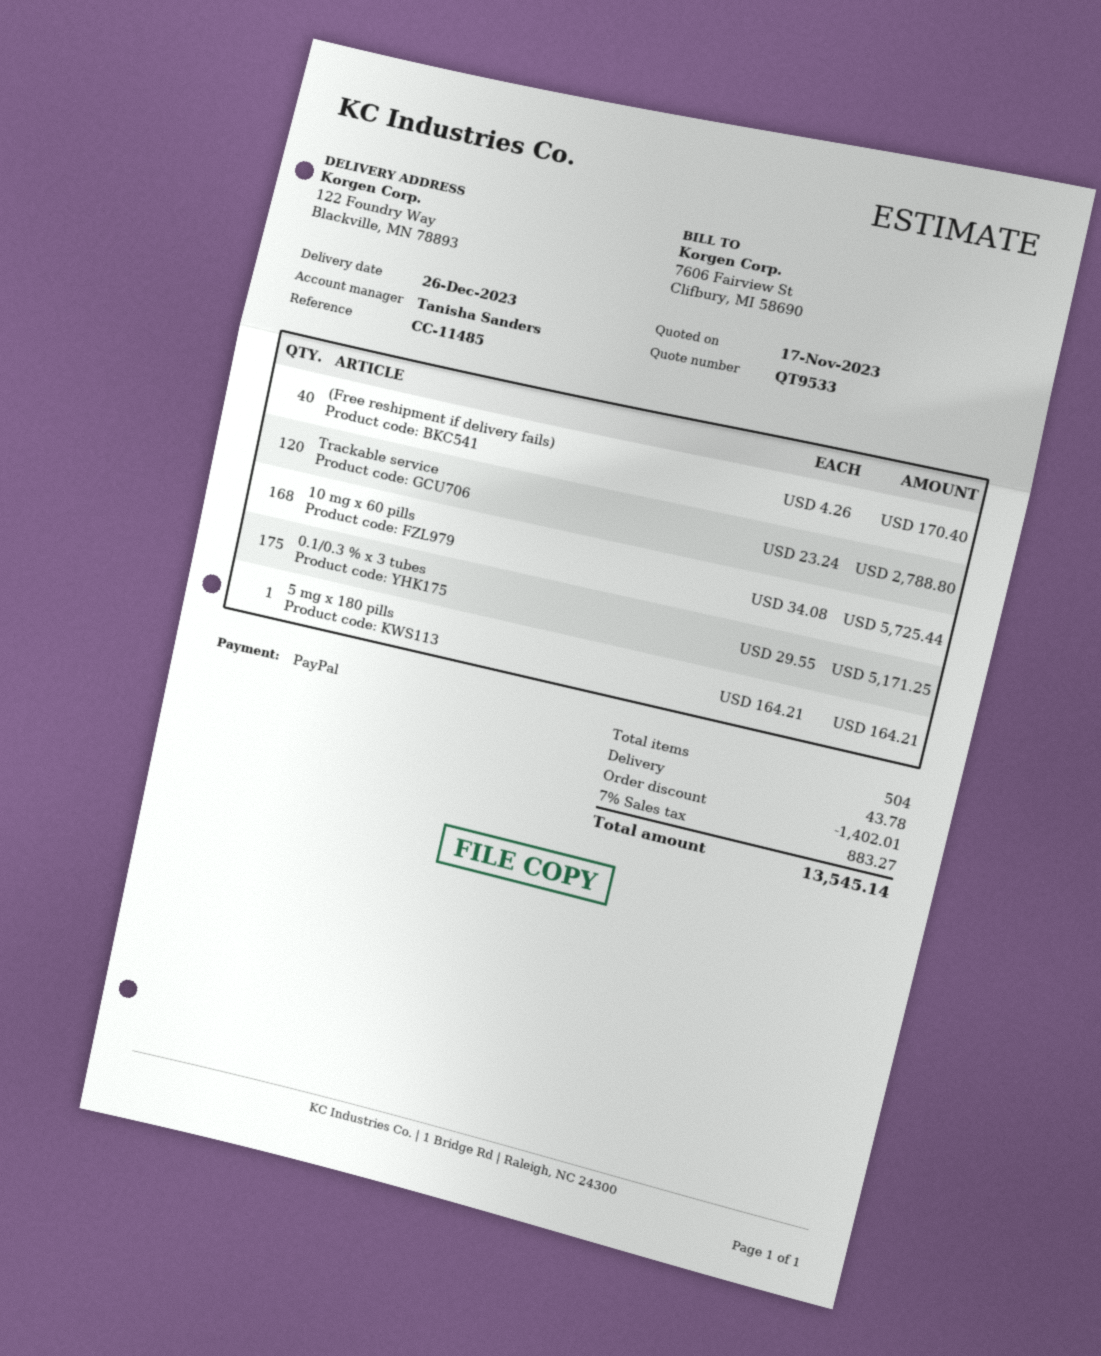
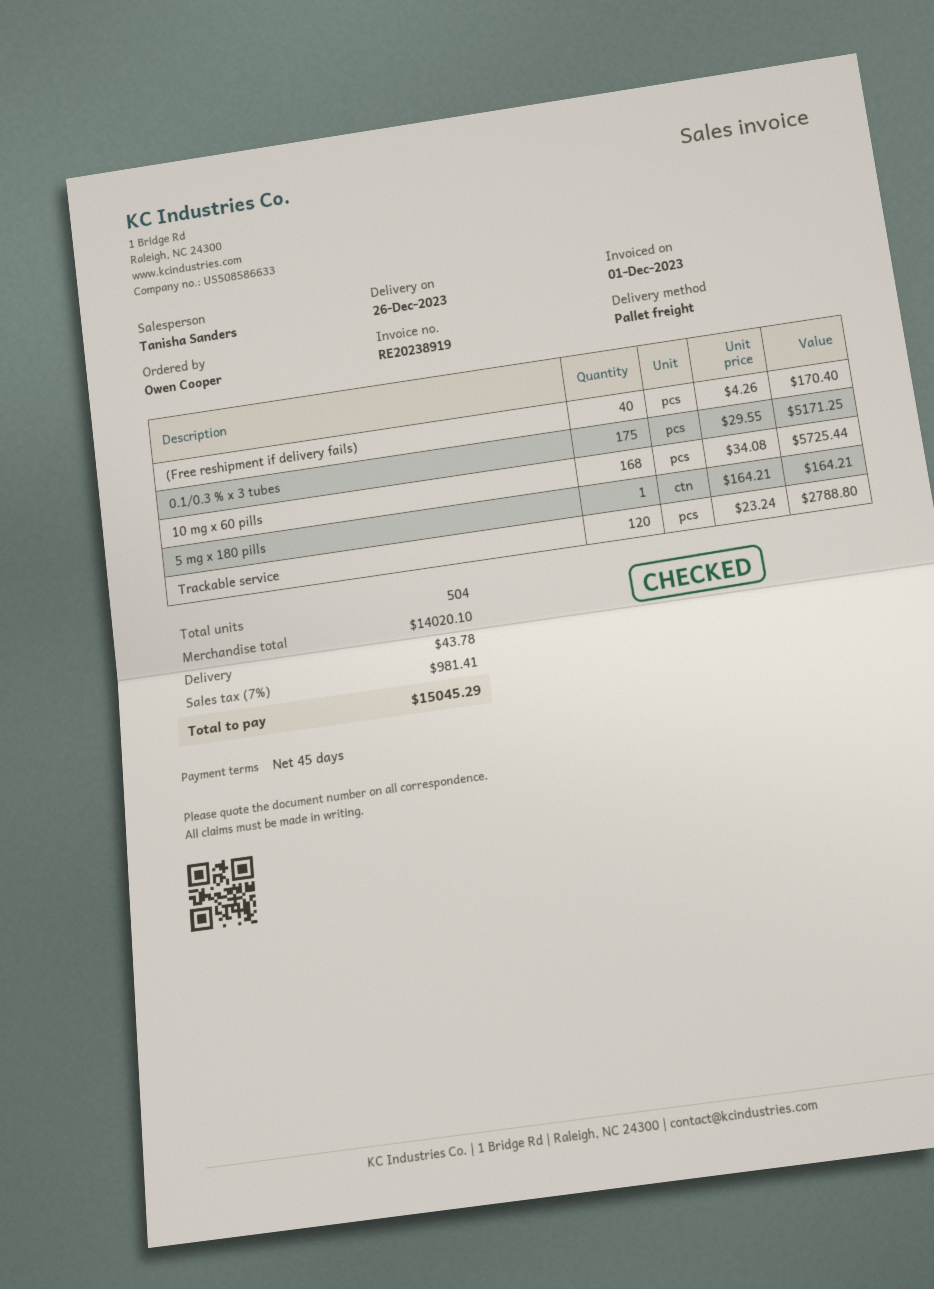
discount: 1402.01 -> none
tax: 7% = 883.27 -> 7% = 981.41
total: 13545.14 -> 15045.29

